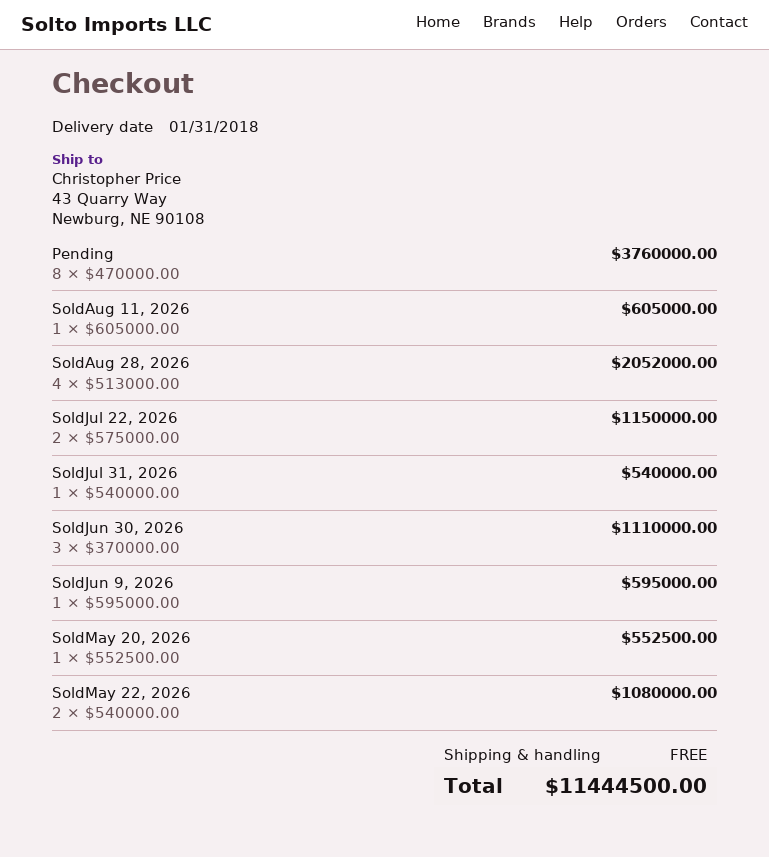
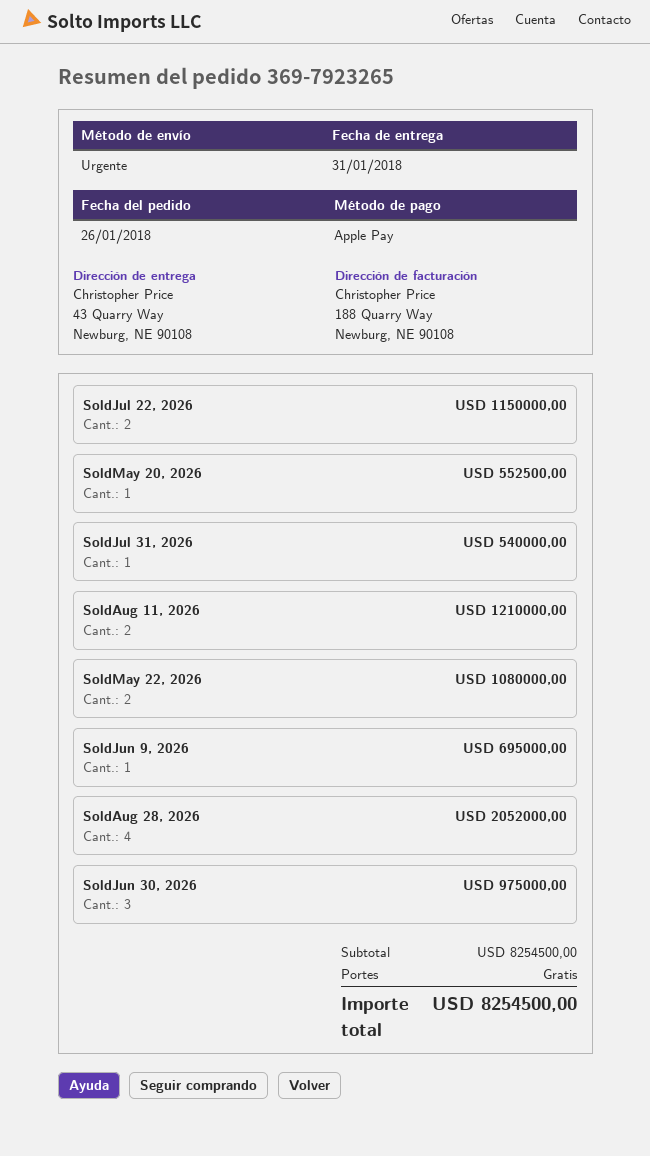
Pending: 8 for 3760000.00 -> none
SoldAug 11, 2026: 1 for 605000.00 -> 2 for 1210000.00
SoldJun 30, 2026: 3 for 1110000.00 -> 3 for 975000.00
SoldJun 9, 2026: 1 for 595000.00 -> 1 for 695000.00
total: 11444500.00 -> 8254500.00

